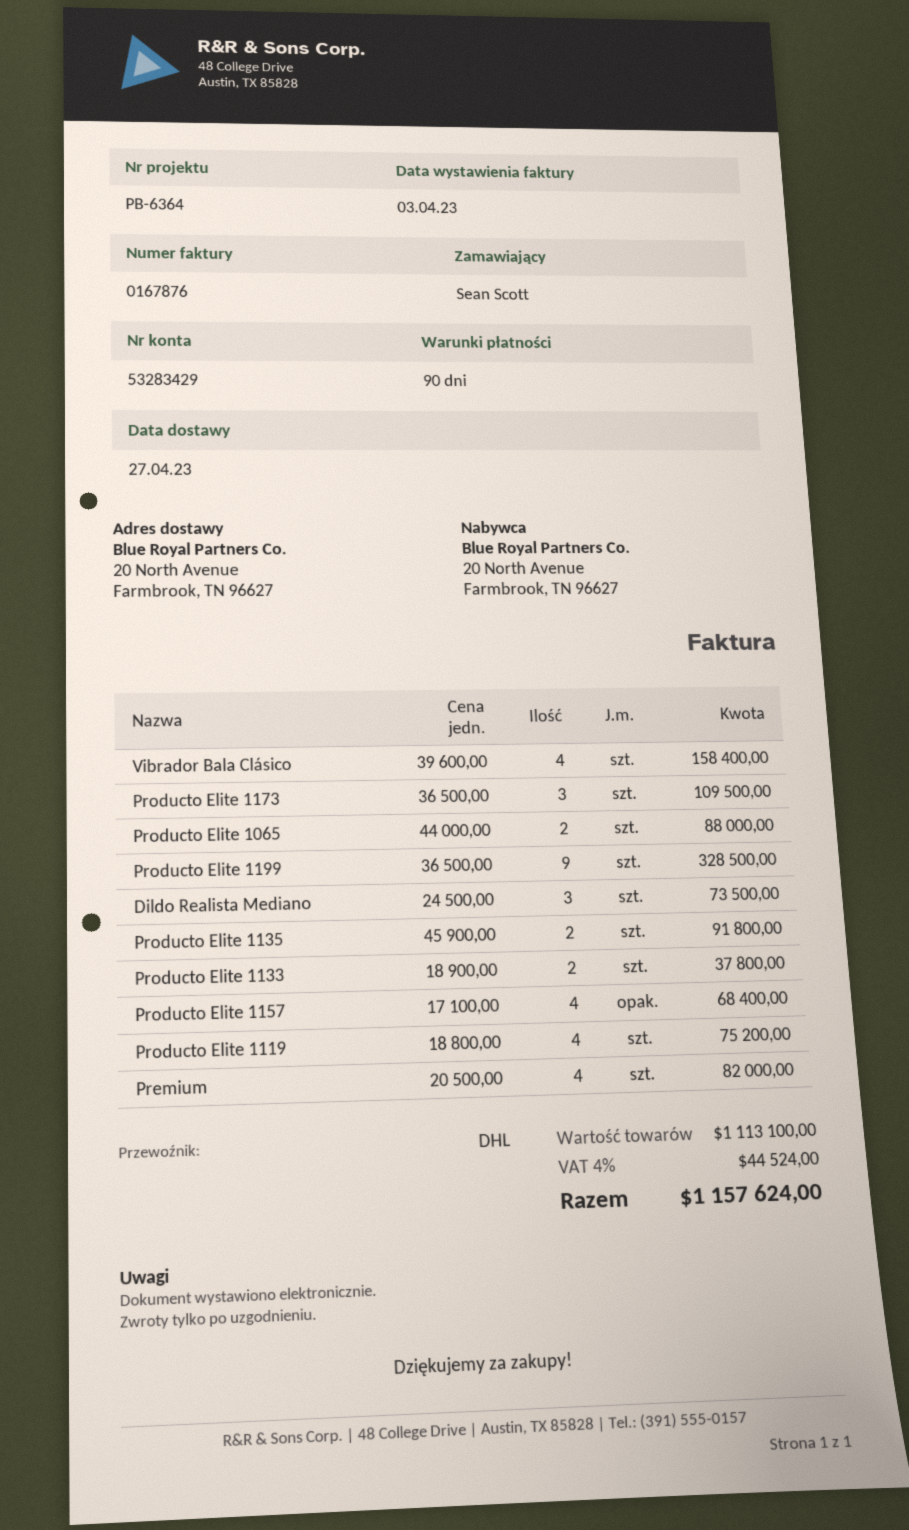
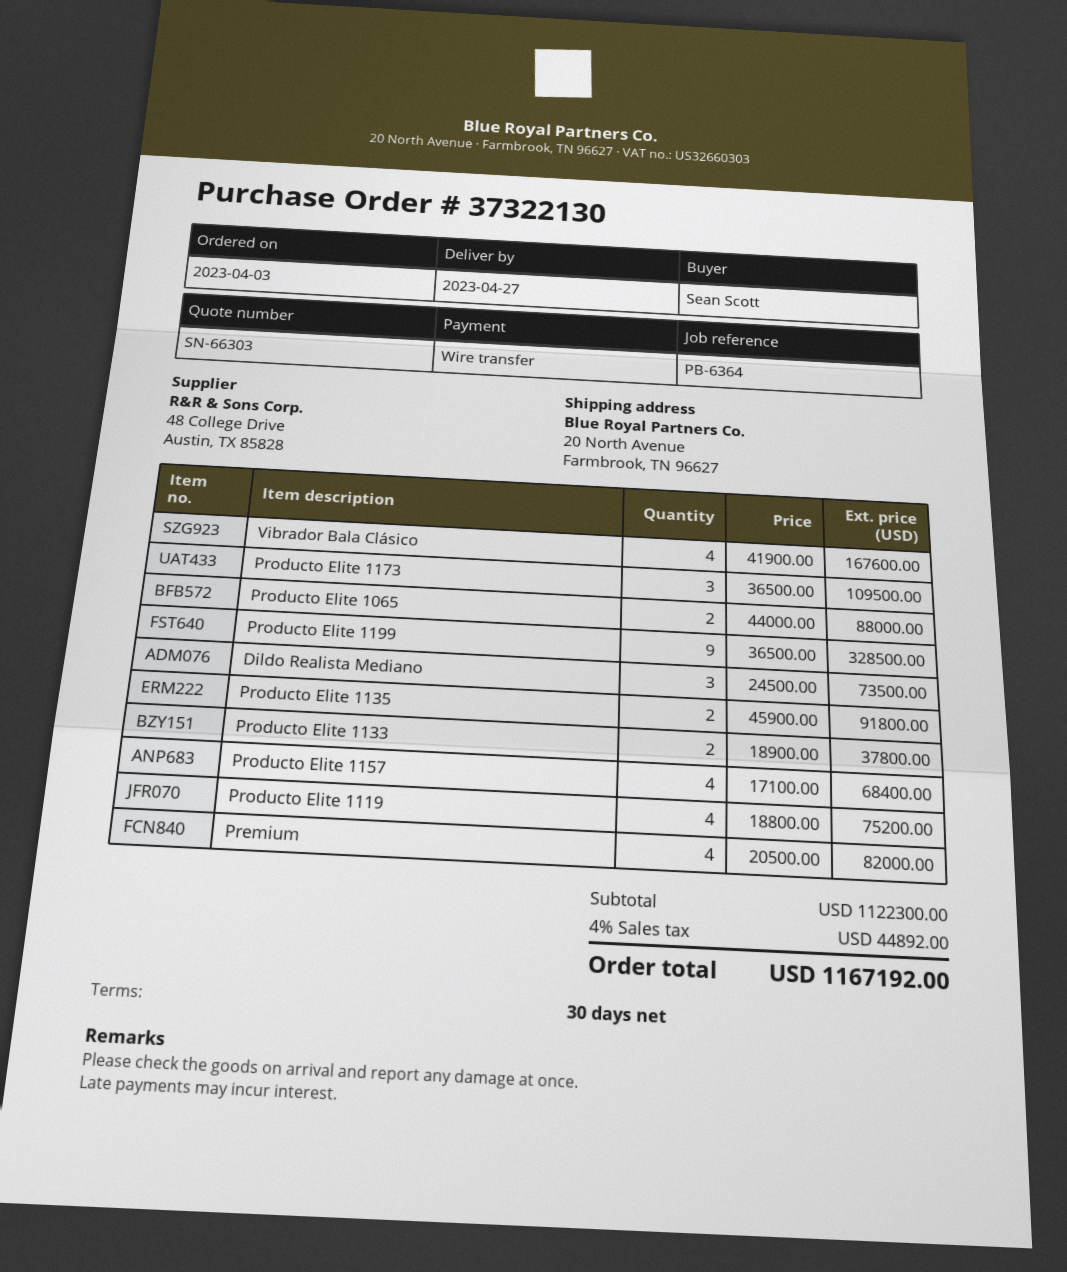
payment terms: 90 days -> 30 days
Vibrador Bala Clásico: 4 x 39600.00 = 158400.00 -> 4 x 41900.00 = 167600.00
subtotal: 1113100.00 -> 1122300.00
tax: 4% = 44524.00 -> 4% = 44892.00
total: 1157624.00 -> 1167192.00

